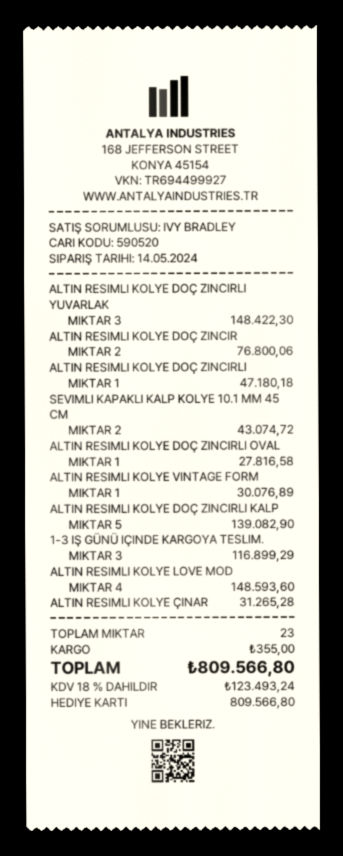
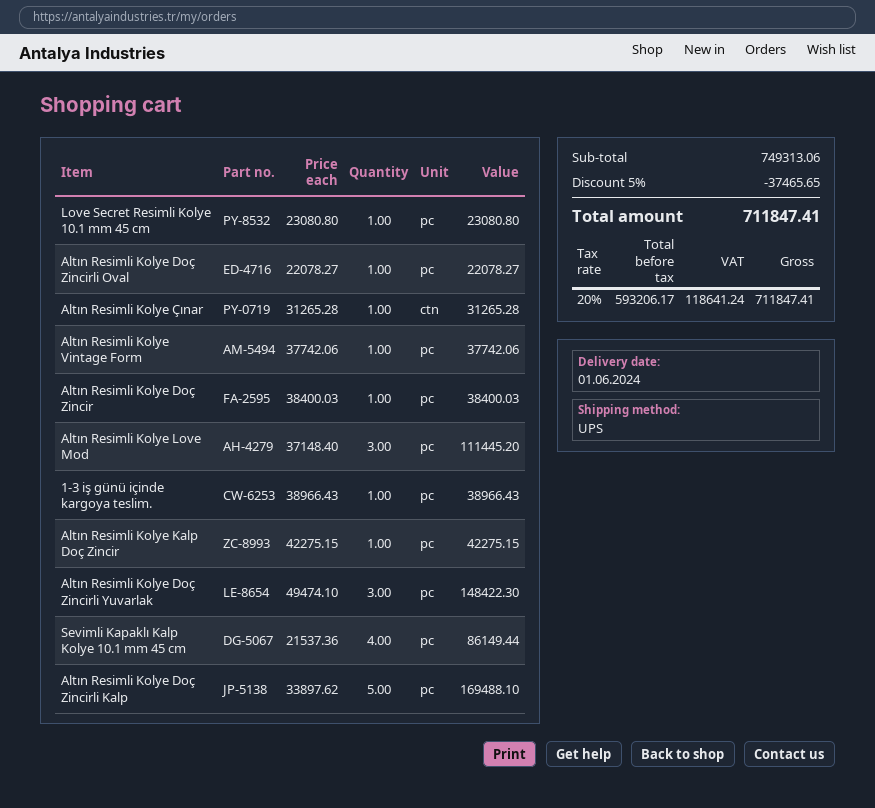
ALTIN RESIMLI KOLYE DOÇ ZINCIR: 2 for 76800.06 -> 1 for 38400.03
ALTIN RESIMLI KOLYE DOÇ ZINCIRLI: 1 for 47180.18 -> none
SEVIMLI KAPAKLI KALP KOLYE 10.1 MM 45 CM: 2 for 43074.72 -> 4 for 86149.44
ALTIN RESIMLI KOLYE DOÇ ZINCIRLI OVAL: 1 for 27816.58 -> 1 for 22078.27
ALTIN RESIMLI KOLYE VINTAGE FORM: 1 for 30076.89 -> 1 for 37742.06
ALTIN RESIMLI KOLYE DOÇ ZINCIRLI KALP: 5 for 139082.90 -> 5 for 169488.10
1-3 IŞ GÜNÜ IÇINDE KARGOYA TESLIM.: 3 for 116899.29 -> 1 for 38966.43
ALTIN RESIMLI KOLYE LOVE MOD: 4 for 148593.60 -> 3 for 111445.20
Love Secret Resimli Kolye 10.1 mm 45 cm: none -> 1 for 23080.80
Altın Resimli Kolye Kalp Doç Zincir: none -> 1 for 42275.15
discount: none -> 5% = 37465.65
shipping: 355.00 -> none
tax: 18% = 123493.24 -> 20% = 118641.24
total: 809566.80 -> 711847.41

